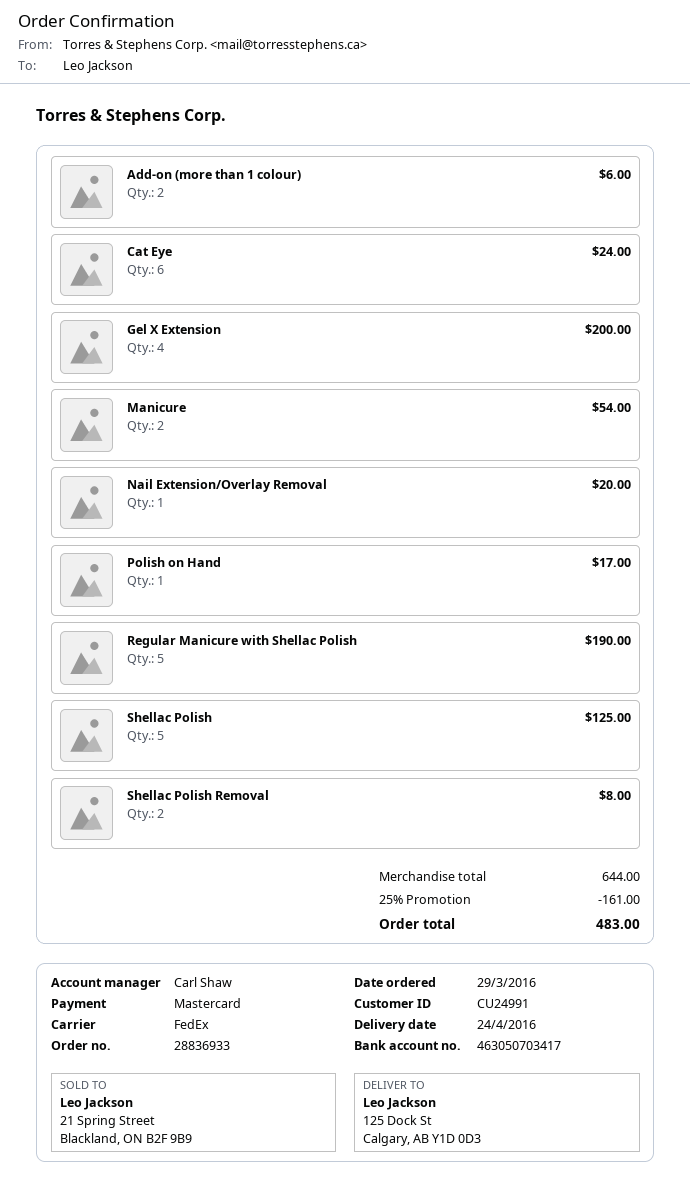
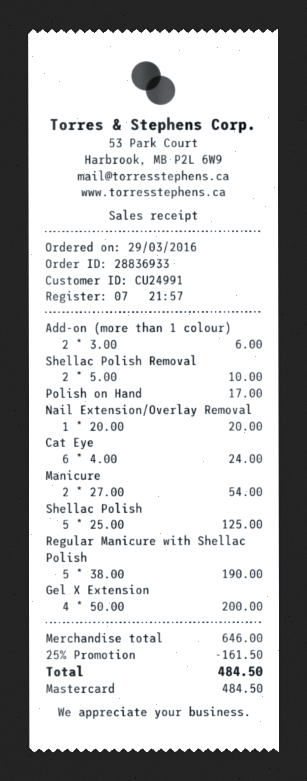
Shellac Polish Removal: 2 for 8.00 -> 2 for 10.00
subtotal: 644.00 -> 646.00
discount: 25% = 161.00 -> 25% = 161.50
total: 483.00 -> 484.50

